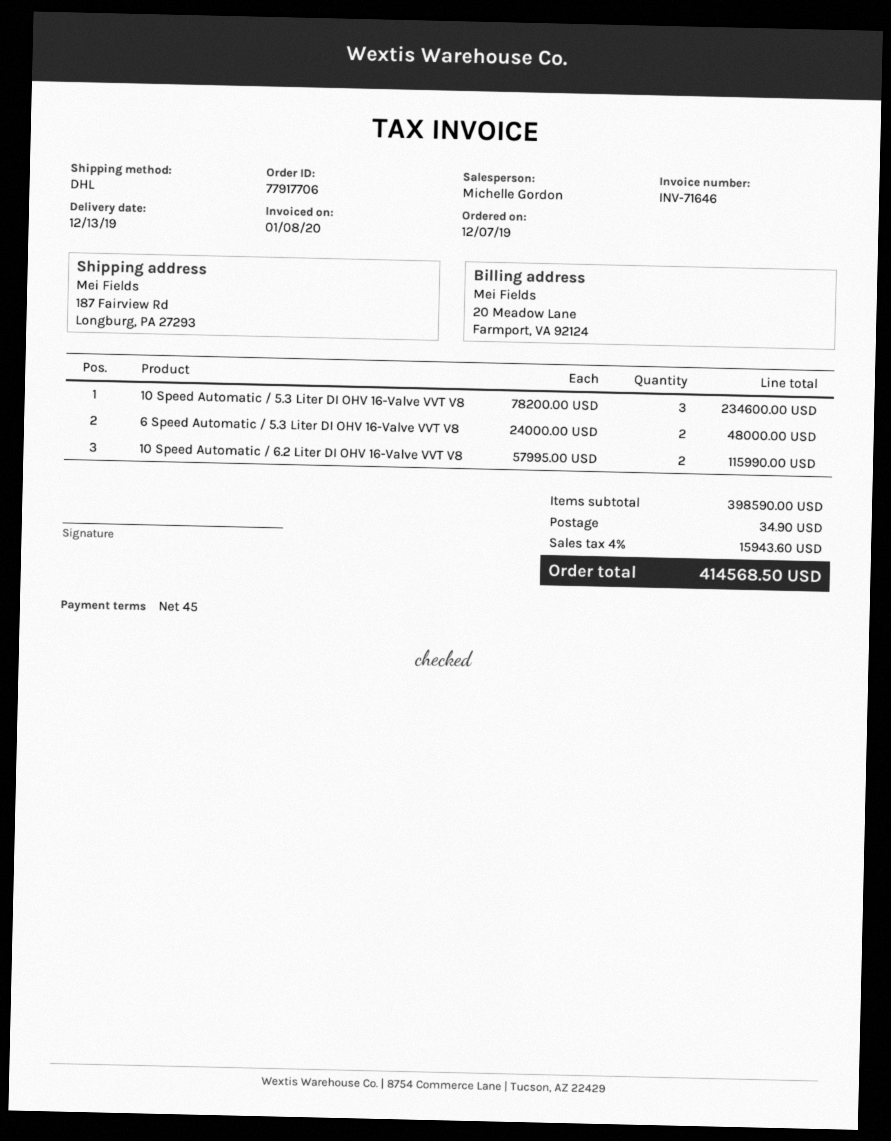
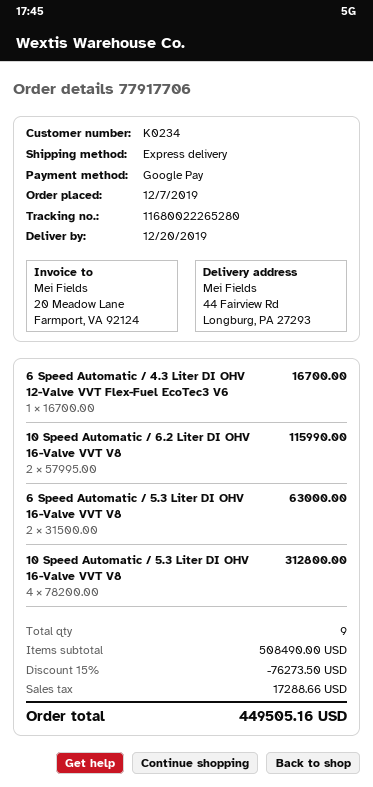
delivery date: 2019-12-13 -> 2019-12-20
shipping method: DHL -> express
ship to: 187 Fairview Rd, Longburg, PA 27293 -> 44 Fairview Rd, Longburg, PA 27293
10 Speed Automatic / 5.3 Liter DI OHV 16-Valve VVT V8: 3 x 78200.00 = 234600.00 -> 4 x 78200.00 = 312800.00
6 Speed Automatic / 5.3 Liter DI OHV 16-Valve VVT V8: 2 x 24000.00 = 48000.00 -> 2 x 31500.00 = 63000.00
6 Speed Automatic / 4.3 Liter DI OHV 12-Valve VVT Flex-Fuel EcoTec3 V6: none -> 1 x 16700.00 = 16700.00
subtotal: 398590.00 -> 508490.00
discount: none -> 15% = 76273.50
shipping: 34.90 -> none
tax: 15943.60 -> 17288.66
total: 414568.50 -> 449505.16

